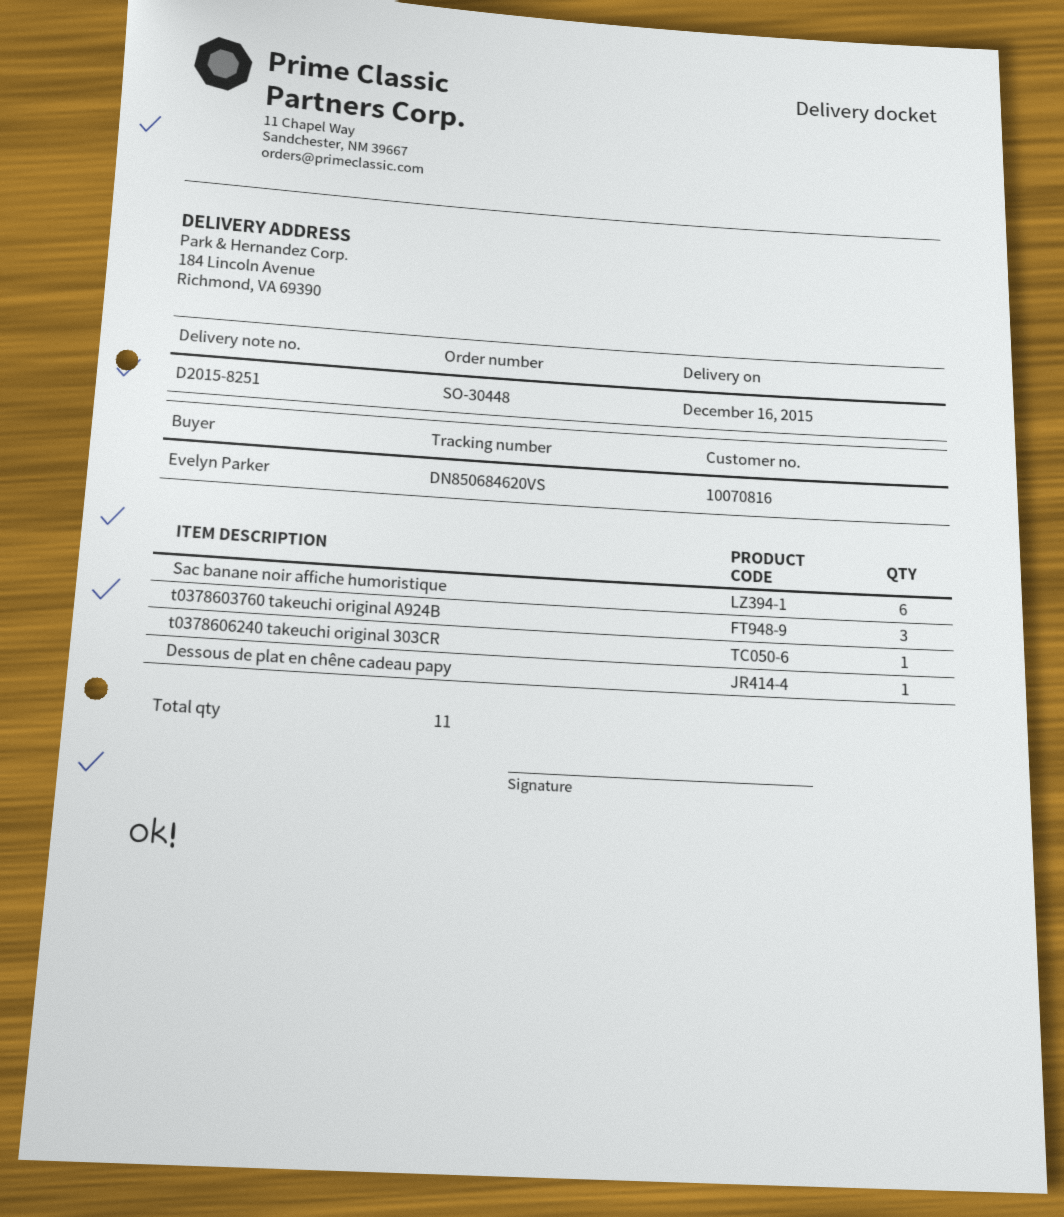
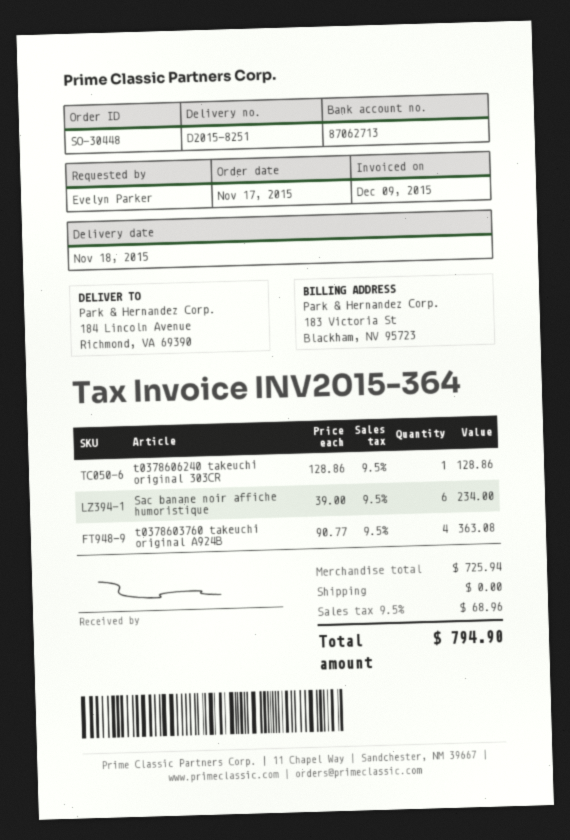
delivery date: 2015-12-16 -> 2015-11-18
t0378603760 takeuchi original A924B: 3 -> 4
Dessous de plat en chêne cadeau papy: 1 -> none

